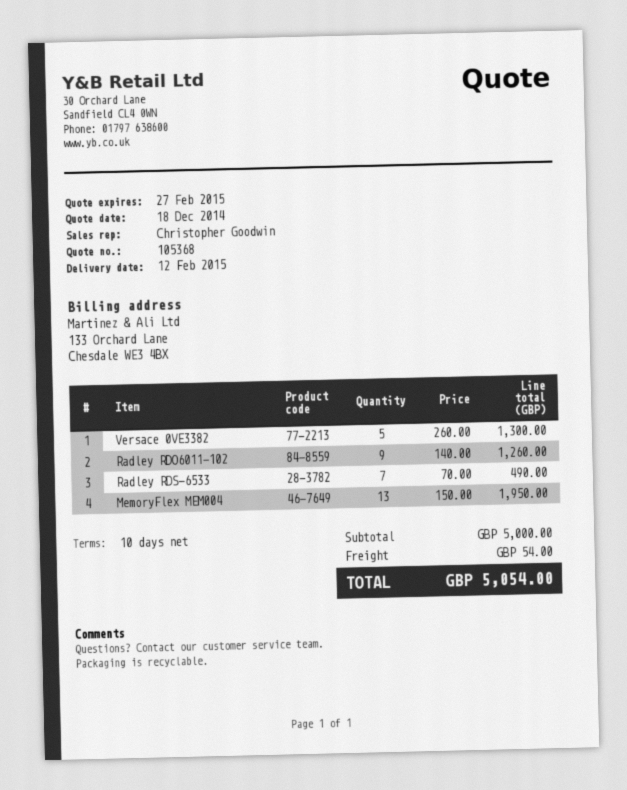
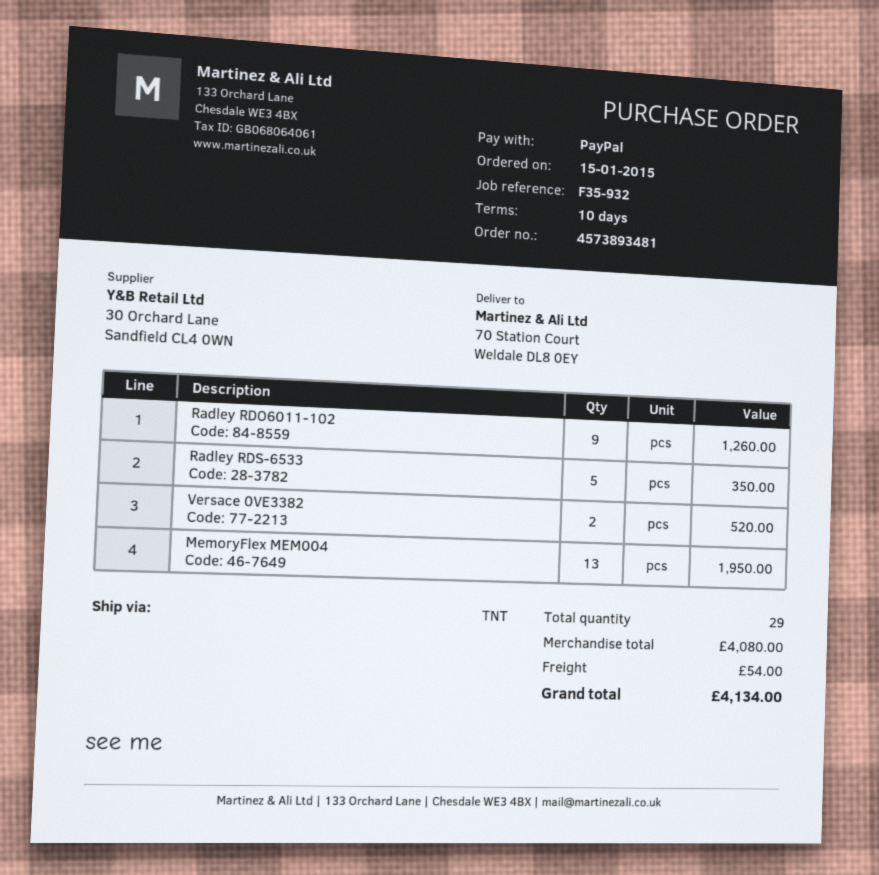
Versace 0VE3382: 5 for 1300.00 -> 2 for 520.00
Radley RDS-6533: 7 for 490.00 -> 5 for 350.00
subtotal: 5000.00 -> 4080.00
total: 5054.00 -> 4134.00

